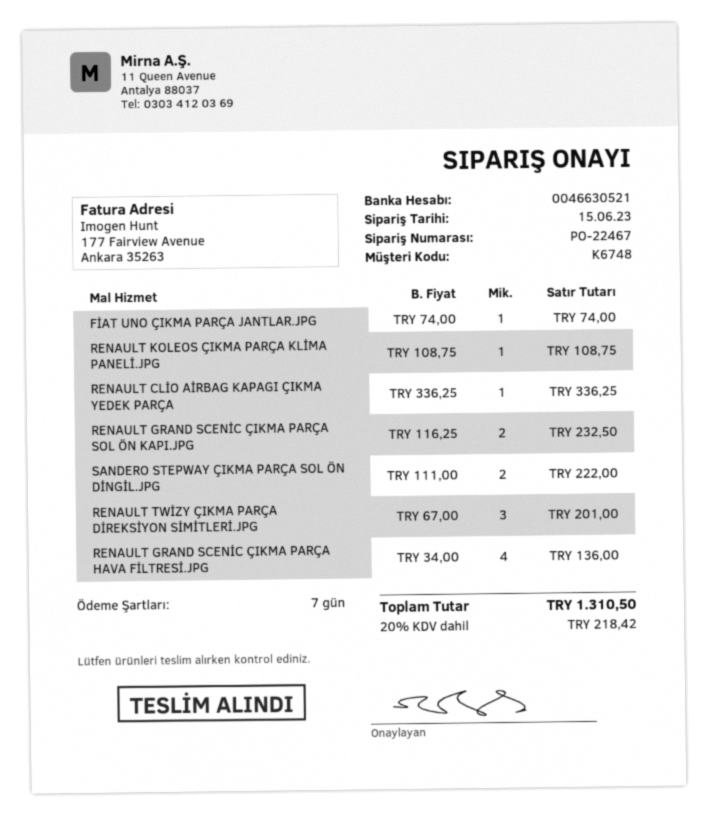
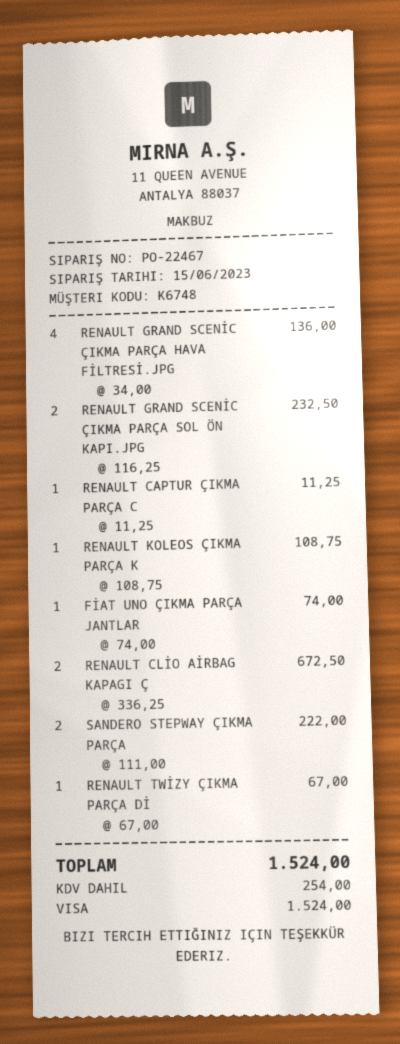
RENAULT CLİO AİRBAG KAPAGI ÇIKMA YEDEK PARÇA: 1 x 336.25 = 336.25 -> 2 x 336.25 = 672.50
RENAULT TWİZY ÇIKMA PARÇA DİREKSİYON SİMİTLERİ.JPG: 3 x 67.00 = 201.00 -> 1 x 67.00 = 67.00
RENAULT CAPTUR ÇIKMA PARÇA C: none -> 1 x 11.25 = 11.25
tax: 218.42 -> 254.00
total: 1310.50 -> 1524.00

